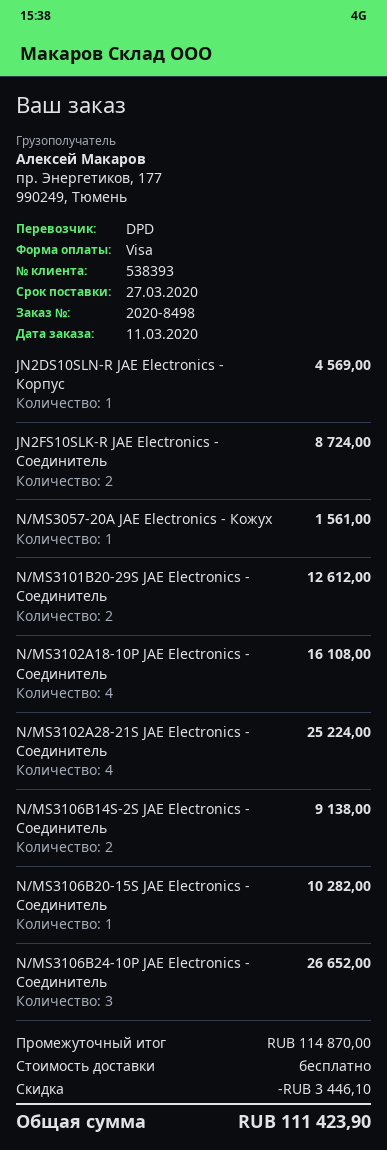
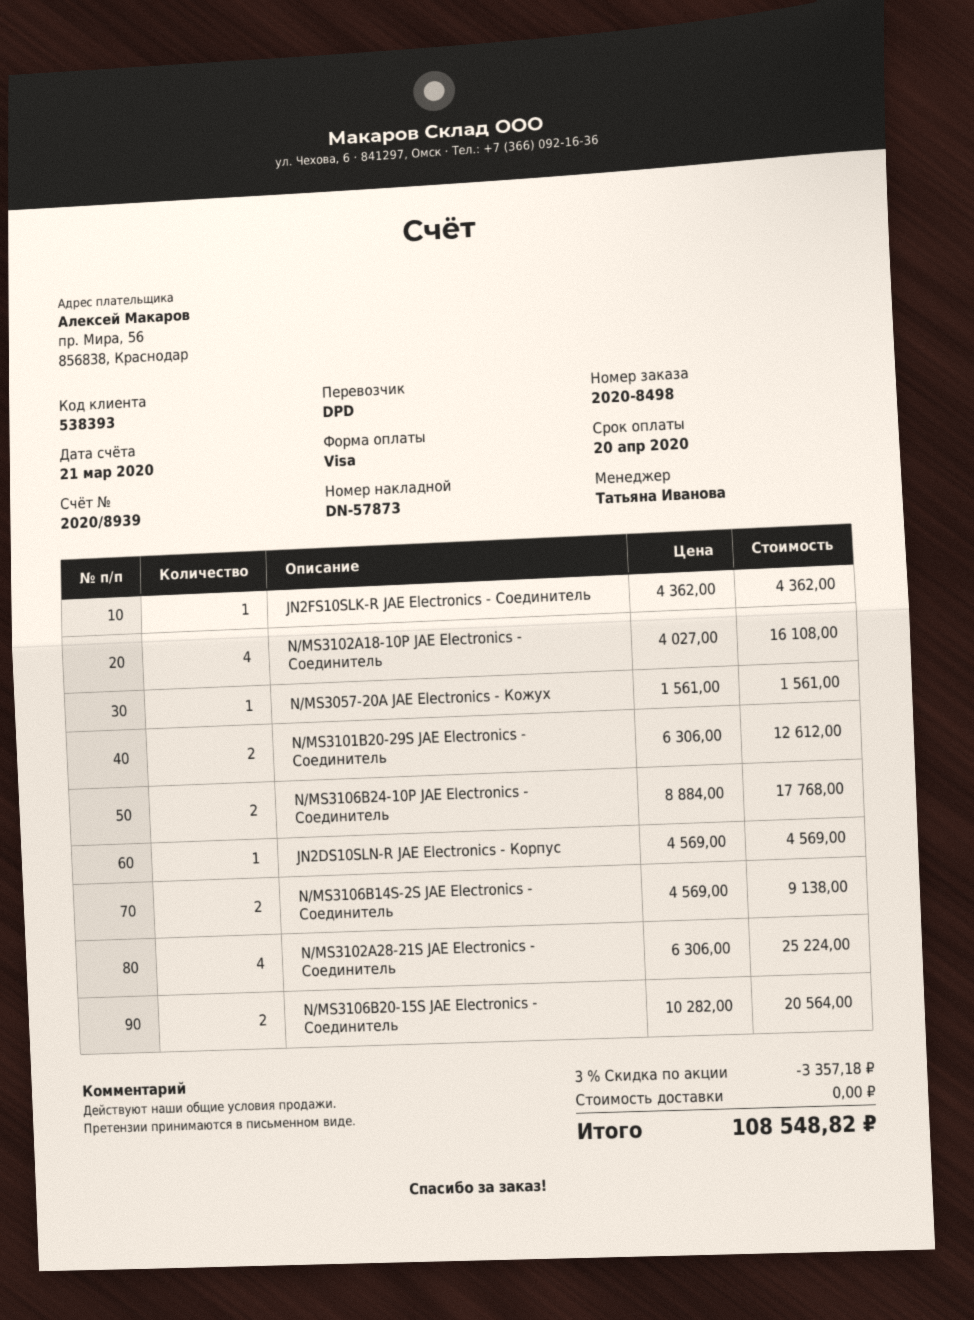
JN2FS10SLK-R JAE Electronics - Соединитель: 2 for 8724.00 -> 1 for 4362.00
N/MS3106B20-15S JAE Electronics - Соединитель: 1 for 10282.00 -> 2 for 20564.00
N/MS3106B24-10P JAE Electronics - Соединитель: 3 for 26652.00 -> 2 for 17768.00
discount: 3446.10 -> 3357.18
total: 111423.90 -> 108548.82

